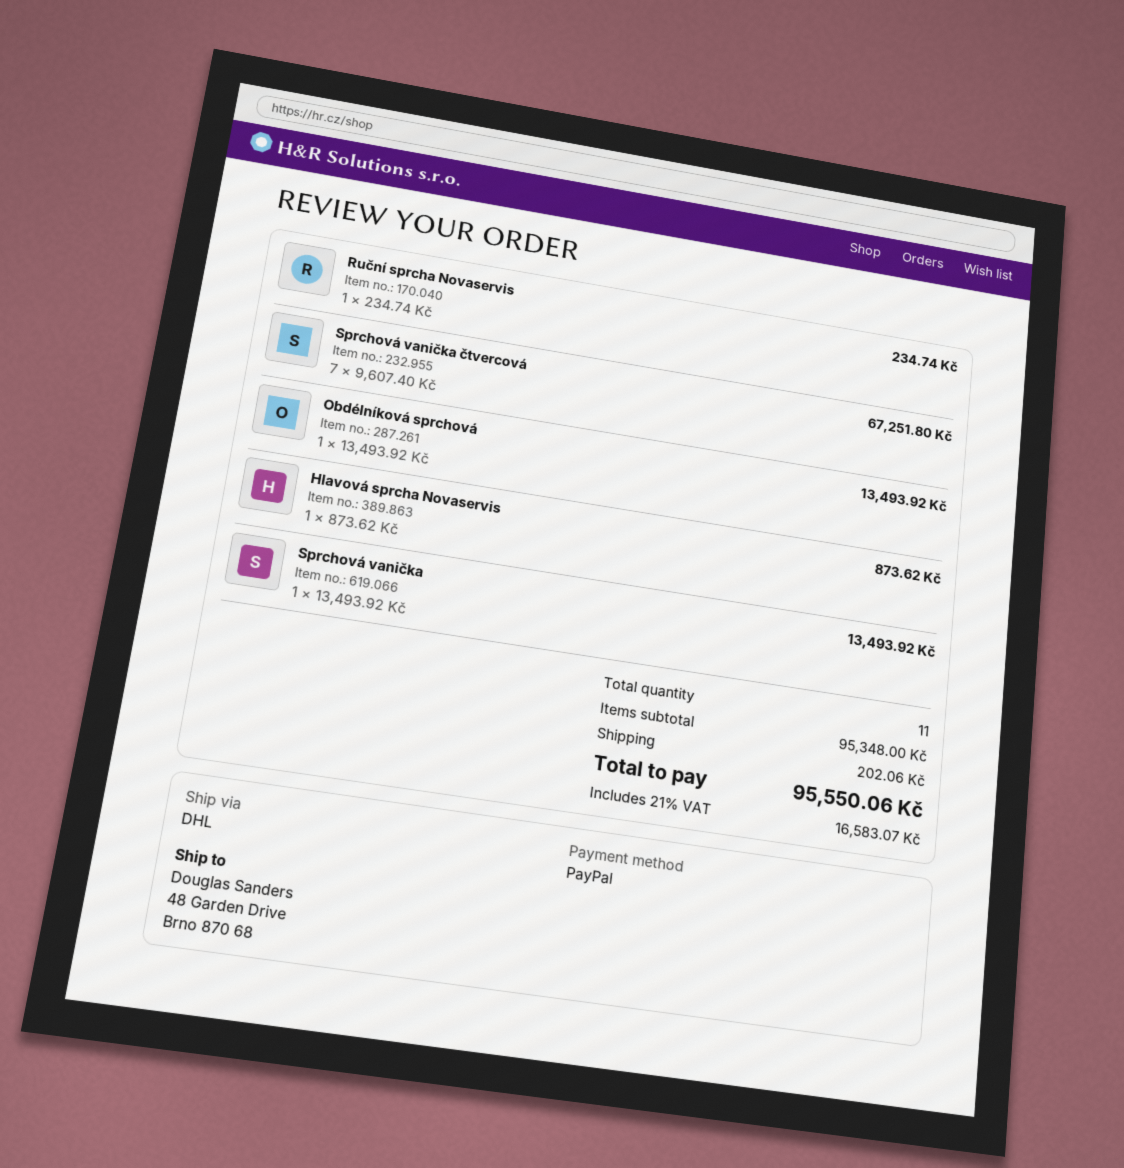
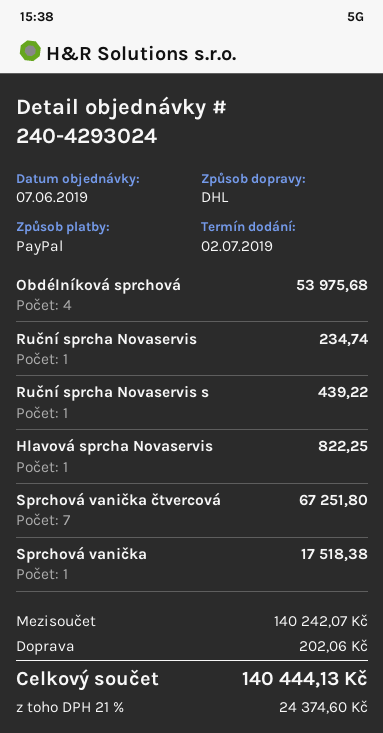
Obdélníková sprchová: 1 for 13493.92 -> 4 for 53975.68
Hlavová sprcha Novaservis: 1 for 873.62 -> 1 for 822.25
Sprchová vanička: 1 for 13493.92 -> 1 for 17518.38
Ruční sprcha Novaservis s: none -> 1 for 439.22
subtotal: 95348.00 -> 140242.07
tax: 21% = 16583.07 -> 21% = 24374.60
total: 95550.06 -> 140444.13

